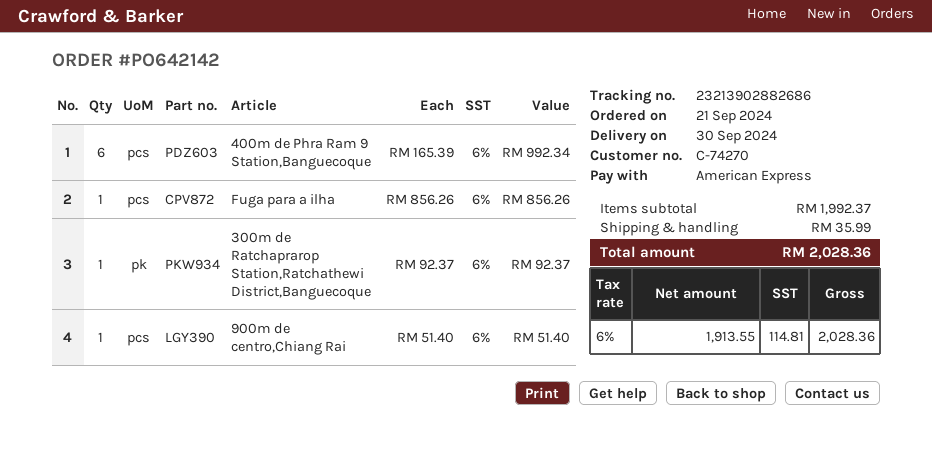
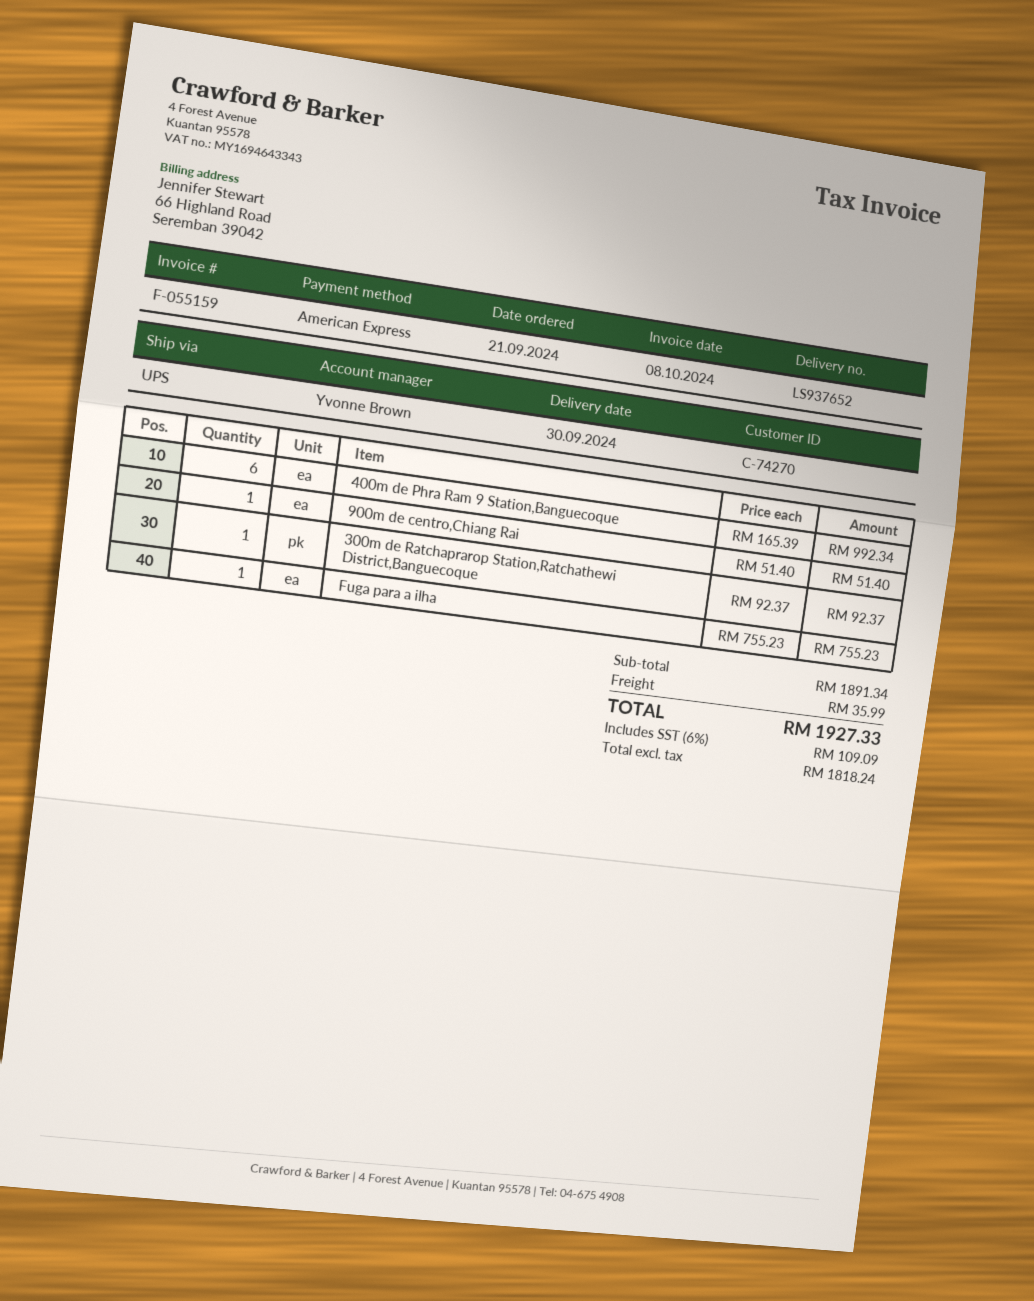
Fuga para a ilha: 1 x 856.26 = 856.26 -> 1 x 755.23 = 755.23
subtotal: 1992.37 -> 1891.34
net: 1913.55 -> 1818.24
tax: 6% = 114.81 -> 6% = 109.09
total: 2028.36 -> 1927.33

